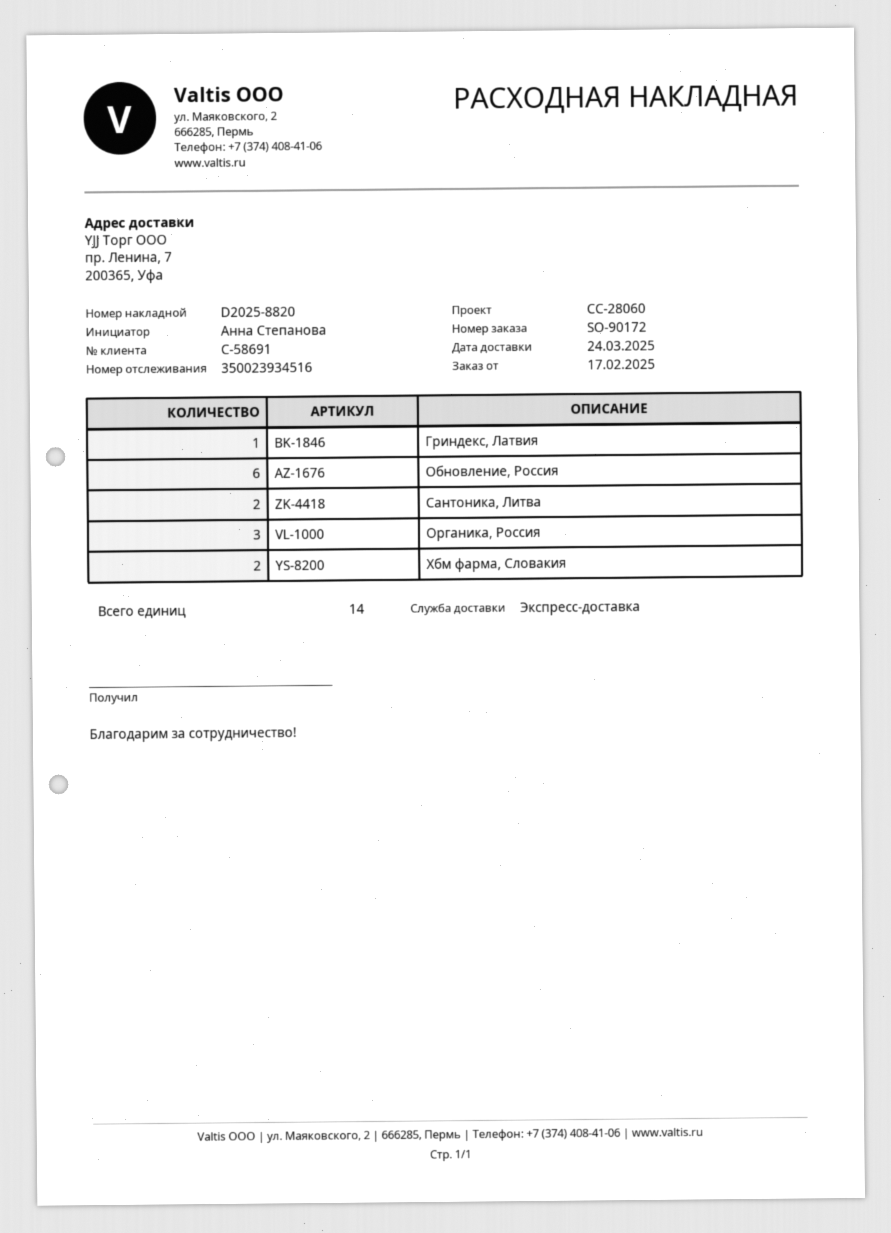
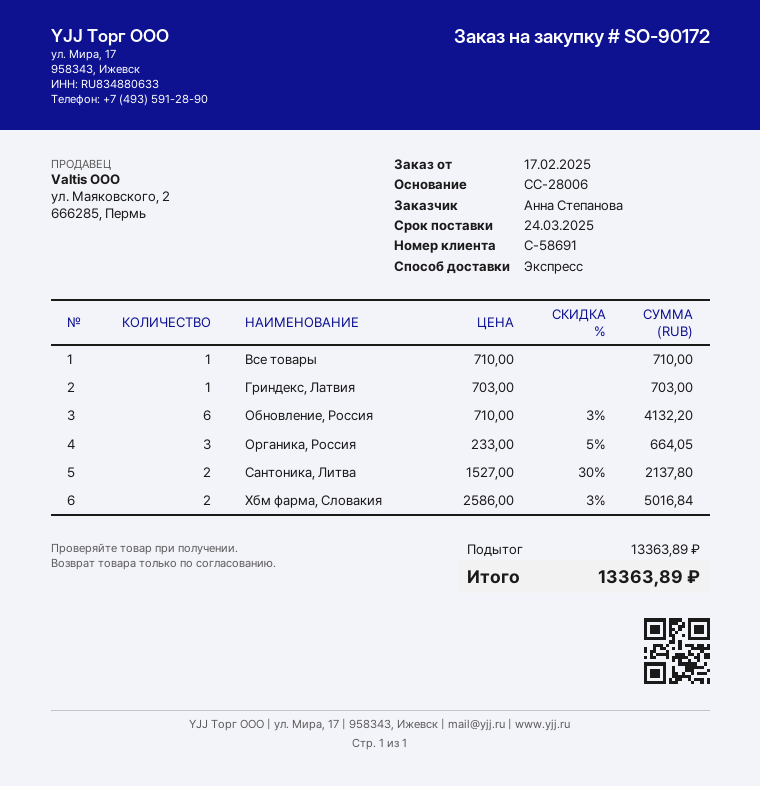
reference: CC-28060 -> CC-28006
Все товары: none -> 1

